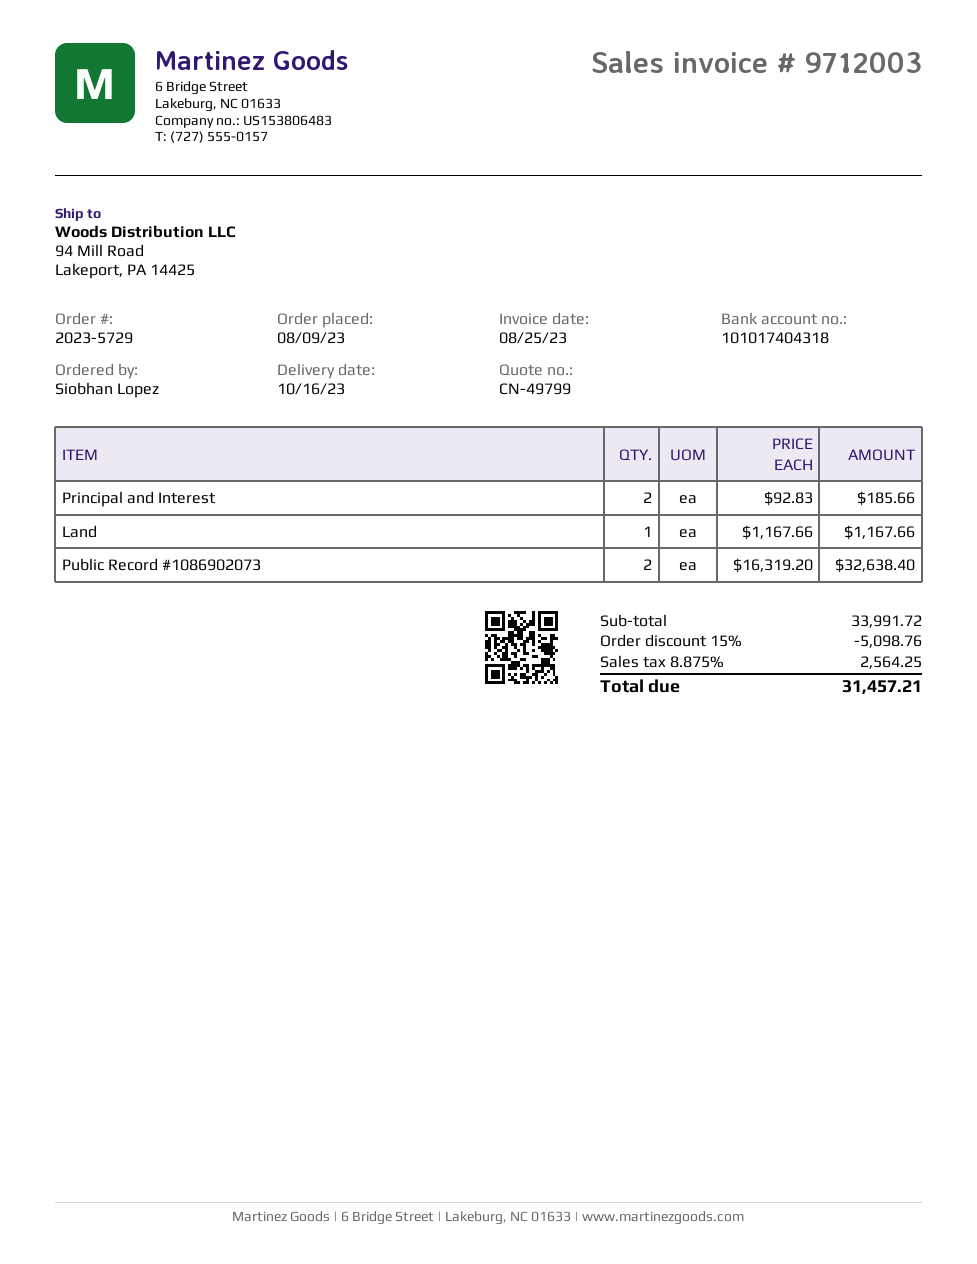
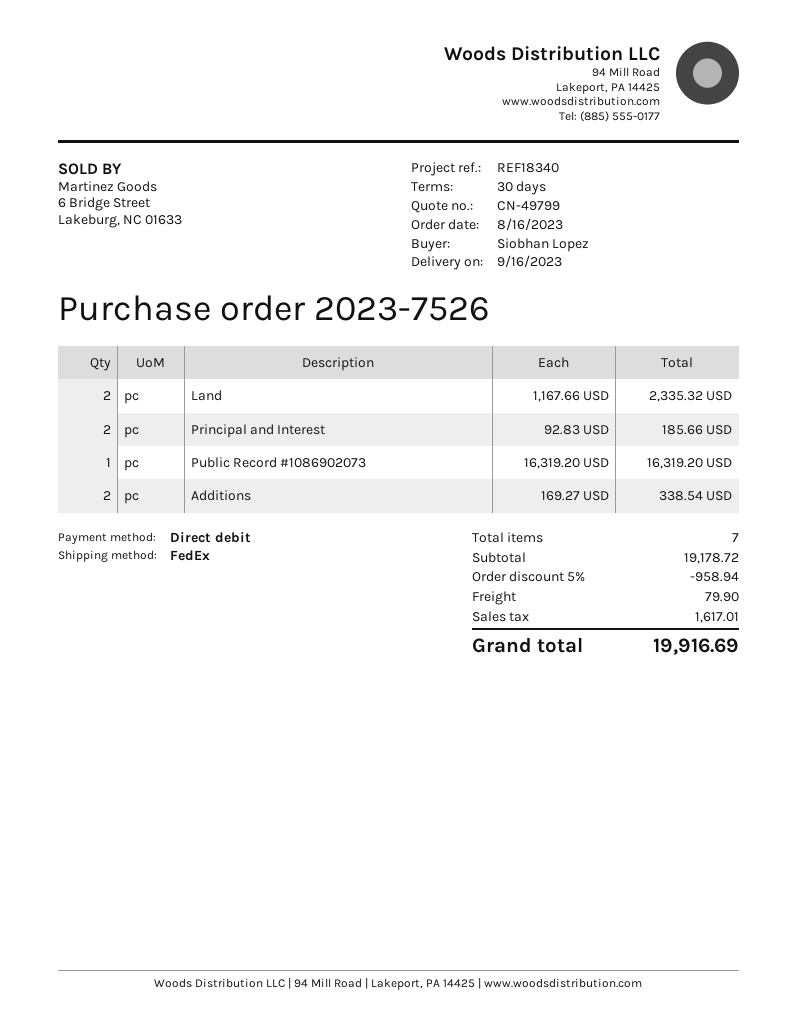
order number: 2023-5729 -> 2023-7526
order date: 2023-08-09 -> 2023-08-16
delivery date: 2023-10-16 -> 2023-09-16
Land: 1 x 1167.66 = 1167.66 -> 2 x 1167.66 = 2335.32
Public Record #1086902073: 2 x 16319.20 = 32638.40 -> 1 x 16319.20 = 16319.20
Additions: none -> 2 x 169.27 = 338.54
subtotal: 33991.72 -> 19178.72
discount: 15% = 5098.76 -> 5% = 958.94
shipping: none -> 79.90
tax: 2564.25 -> 1617.01
total: 31457.21 -> 19916.69

